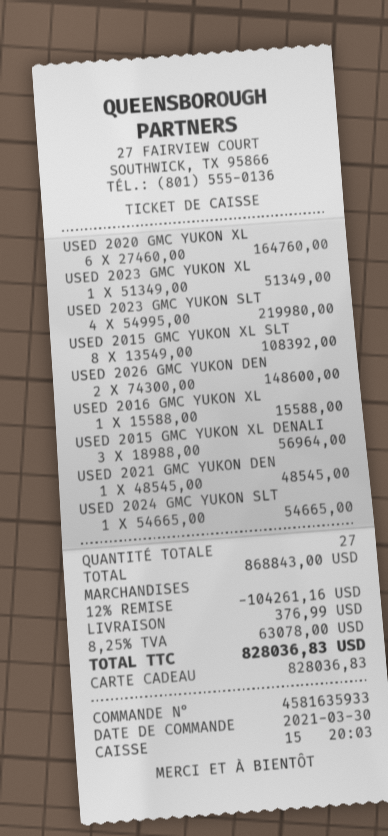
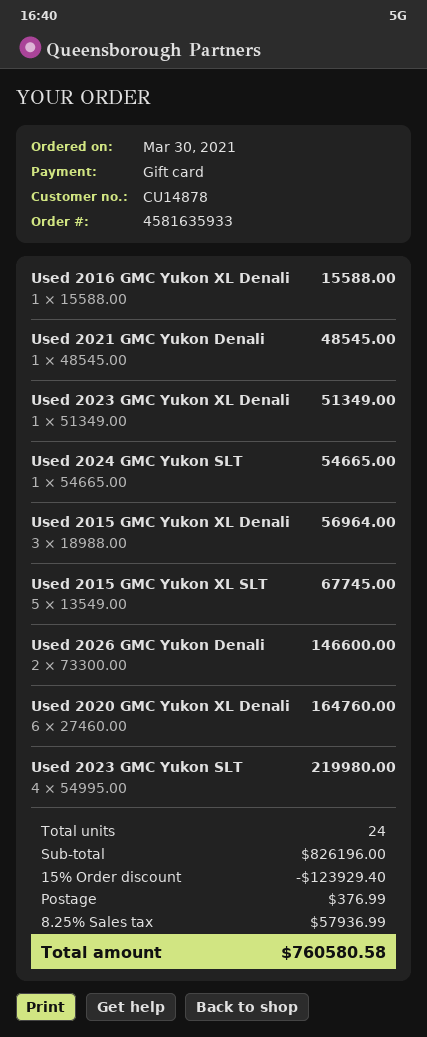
USED 2015 GMC YUKON XL SLT: 8 x 13549.00 = 108392.00 -> 5 x 13549.00 = 67745.00
USED 2026 GMC YUKON DEN: 2 x 74300.00 = 148600.00 -> 2 x 73300.00 = 146600.00
total quantity: 27 -> 24
subtotal: 868843.00 -> 826196.00
discount: 12% = 104261.16 -> 15% = 123929.40
tax: 8.25% = 63078.00 -> 8.25% = 57936.99
total: 828036.83 -> 760580.58

